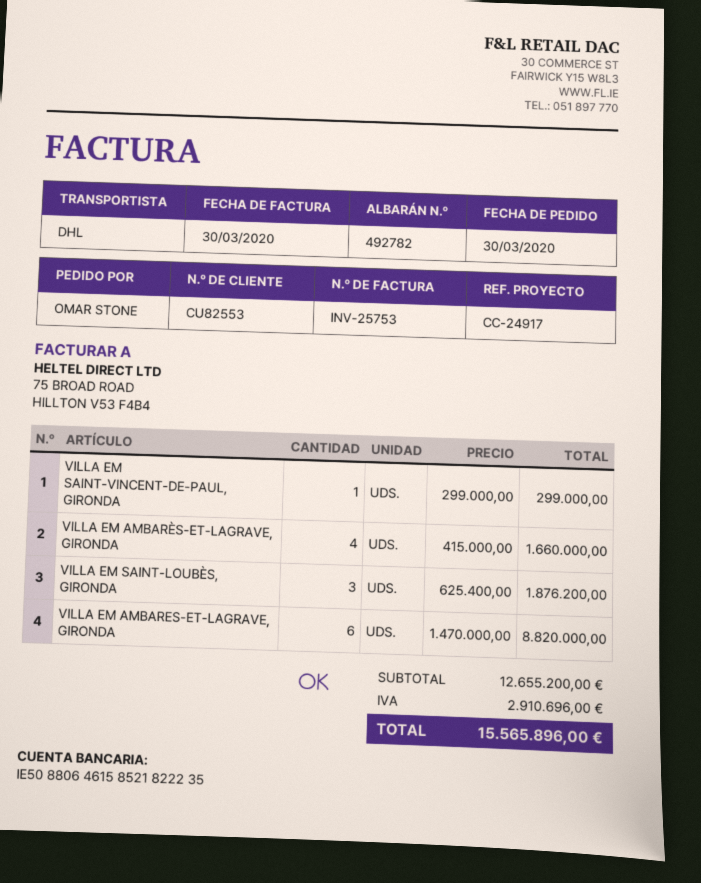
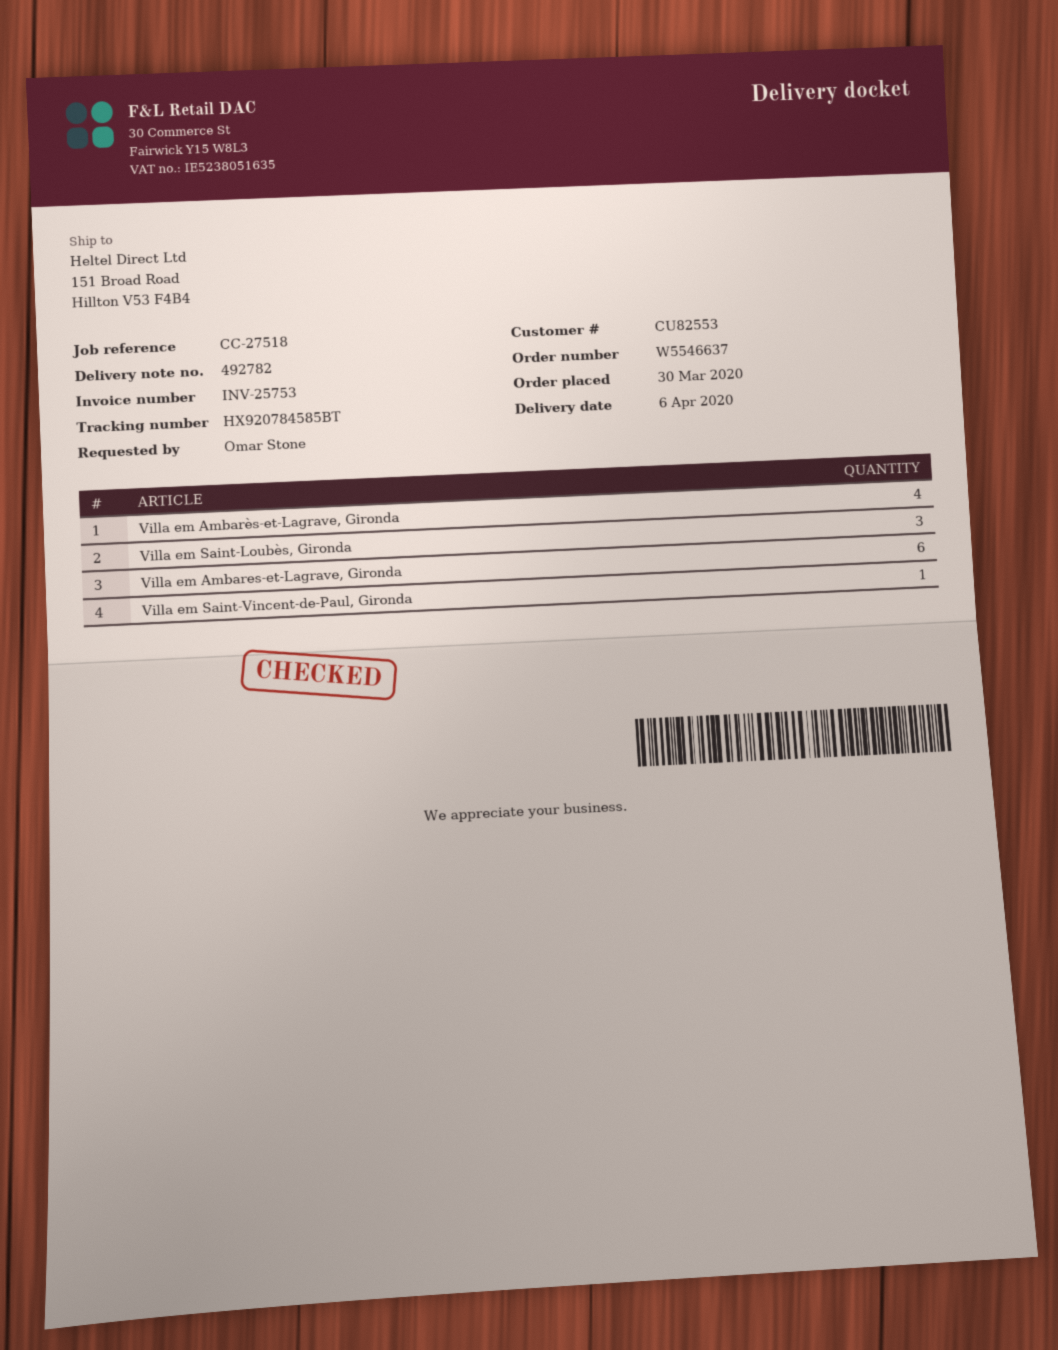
reference: CC-24917 -> CC-27518

